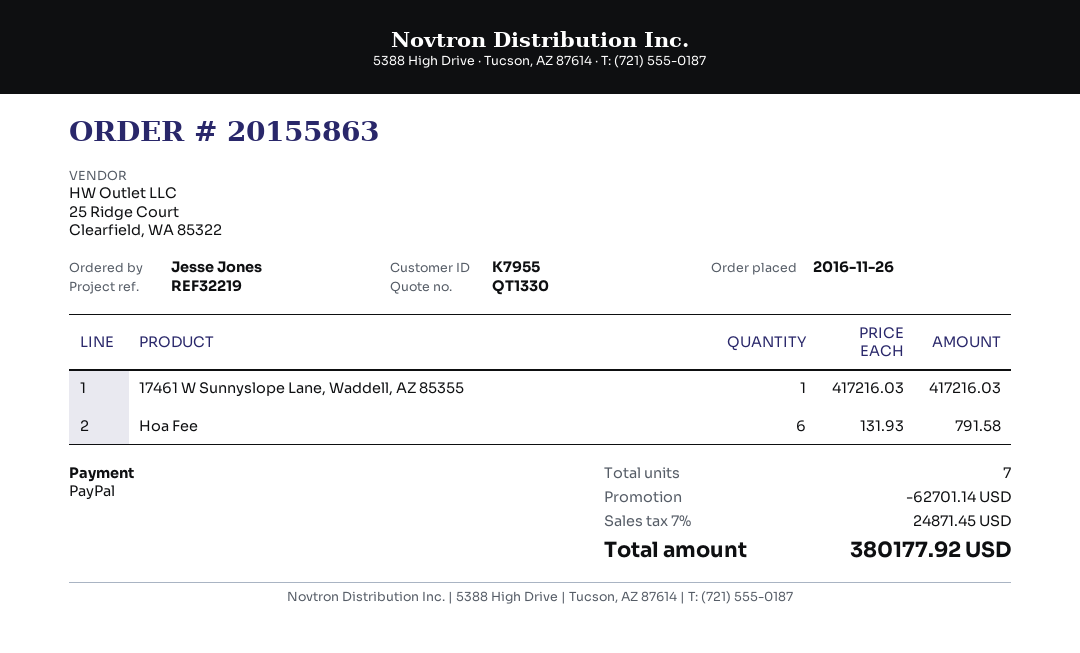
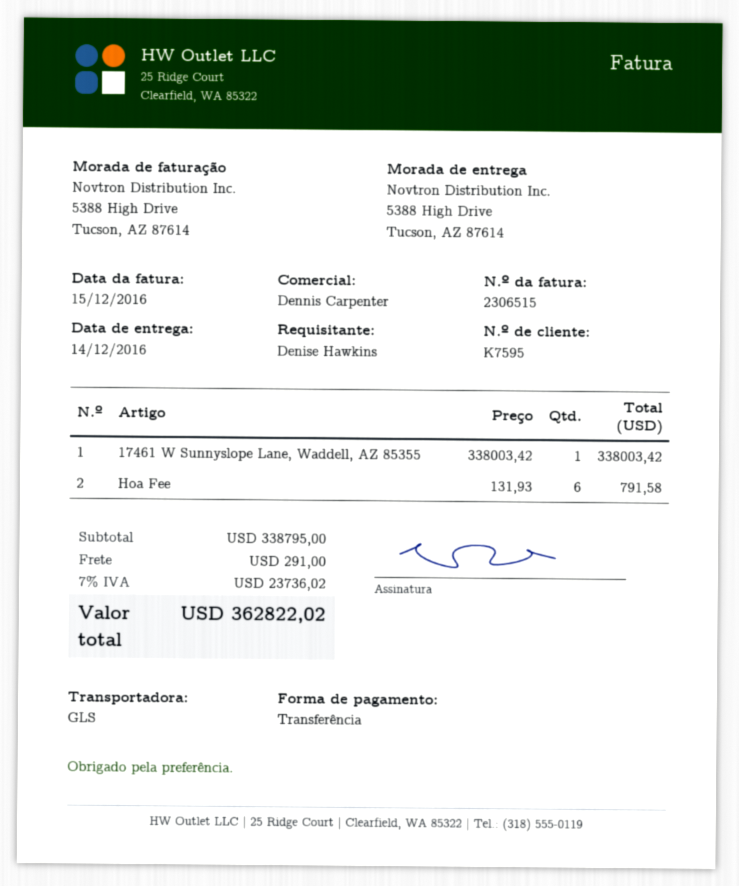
customer number: K7955 -> K7595
ordered by: Jesse Jones -> Denise Hawkins
payment method: PayPal -> bank transfer
17461 W Sunnyslope Lane, Waddell, AZ 85355: 1 x 417216.03 = 417216.03 -> 1 x 338003.42 = 338003.42
discount: 62701.14 -> none
shipping: none -> 291.00
tax: 7% = 24871.45 -> 7% = 23736.02
total: 380177.92 -> 362822.02

